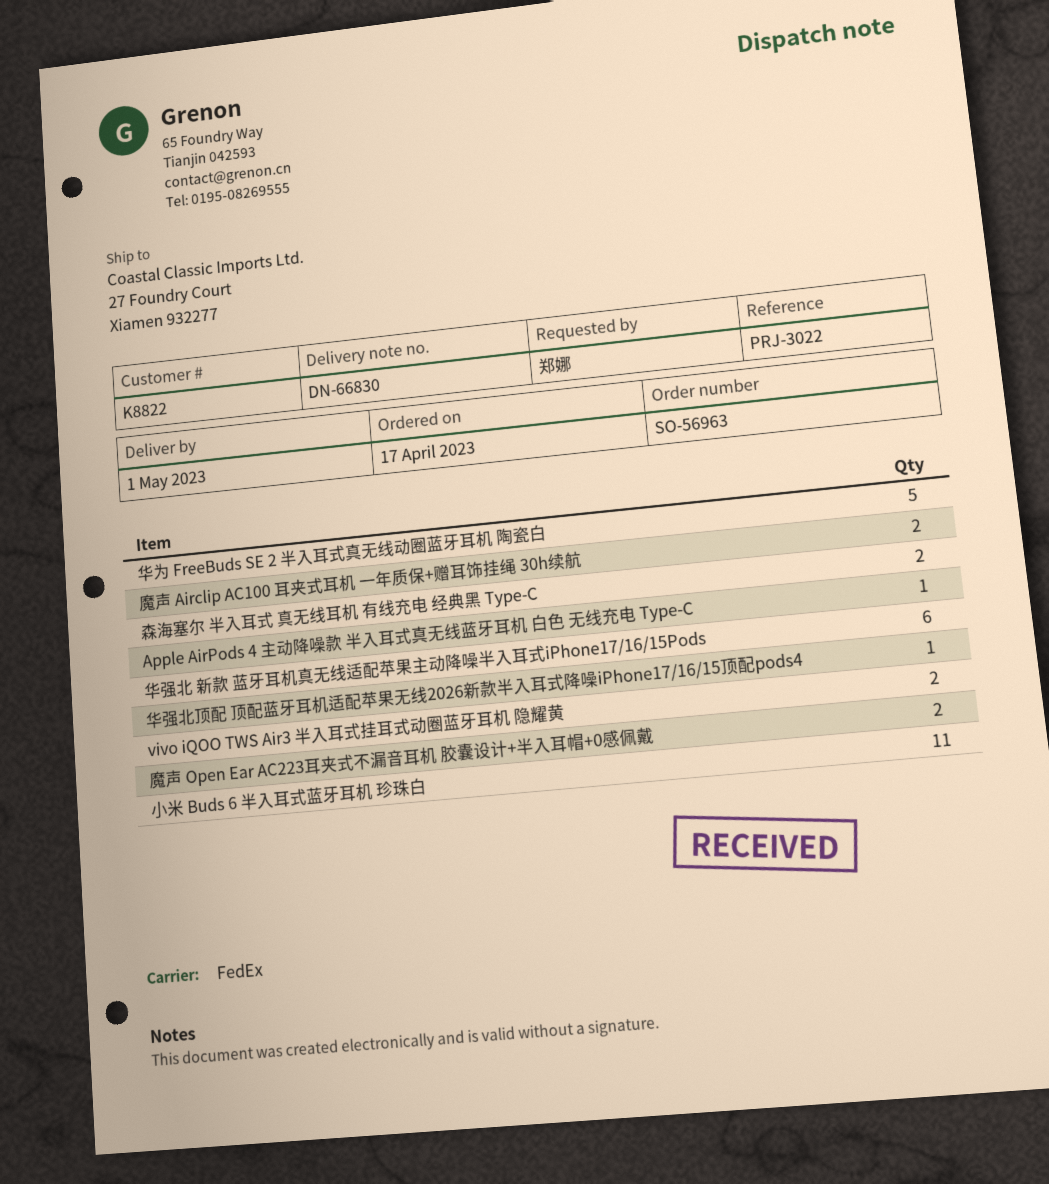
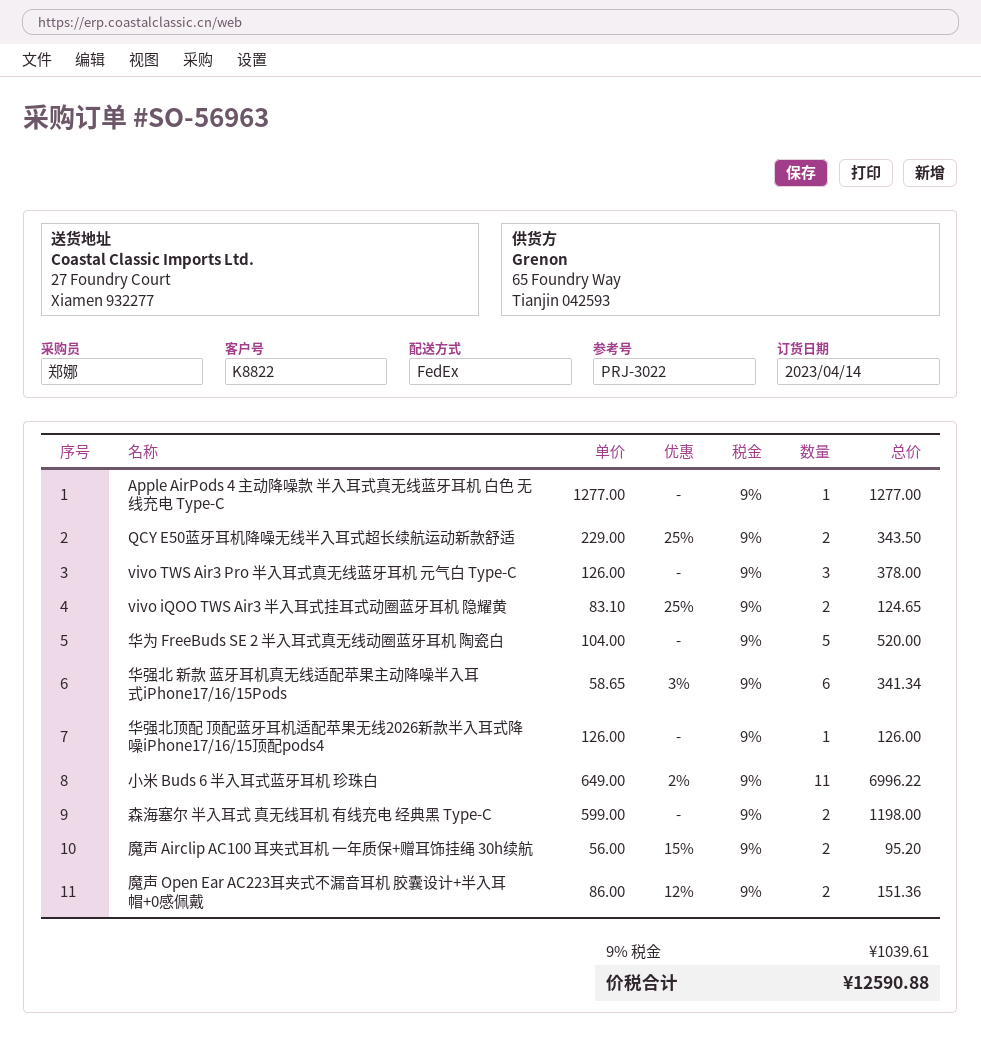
order date: 2023-04-17 -> 2023-04-14
QCY E50蓝牙耳机降噪无线半入耳式超长续航运动新款舒适: none -> 2
vivo TWS Air3 Pro 半入耳式真无线蓝牙耳机 元气白 Type-C: none -> 3

